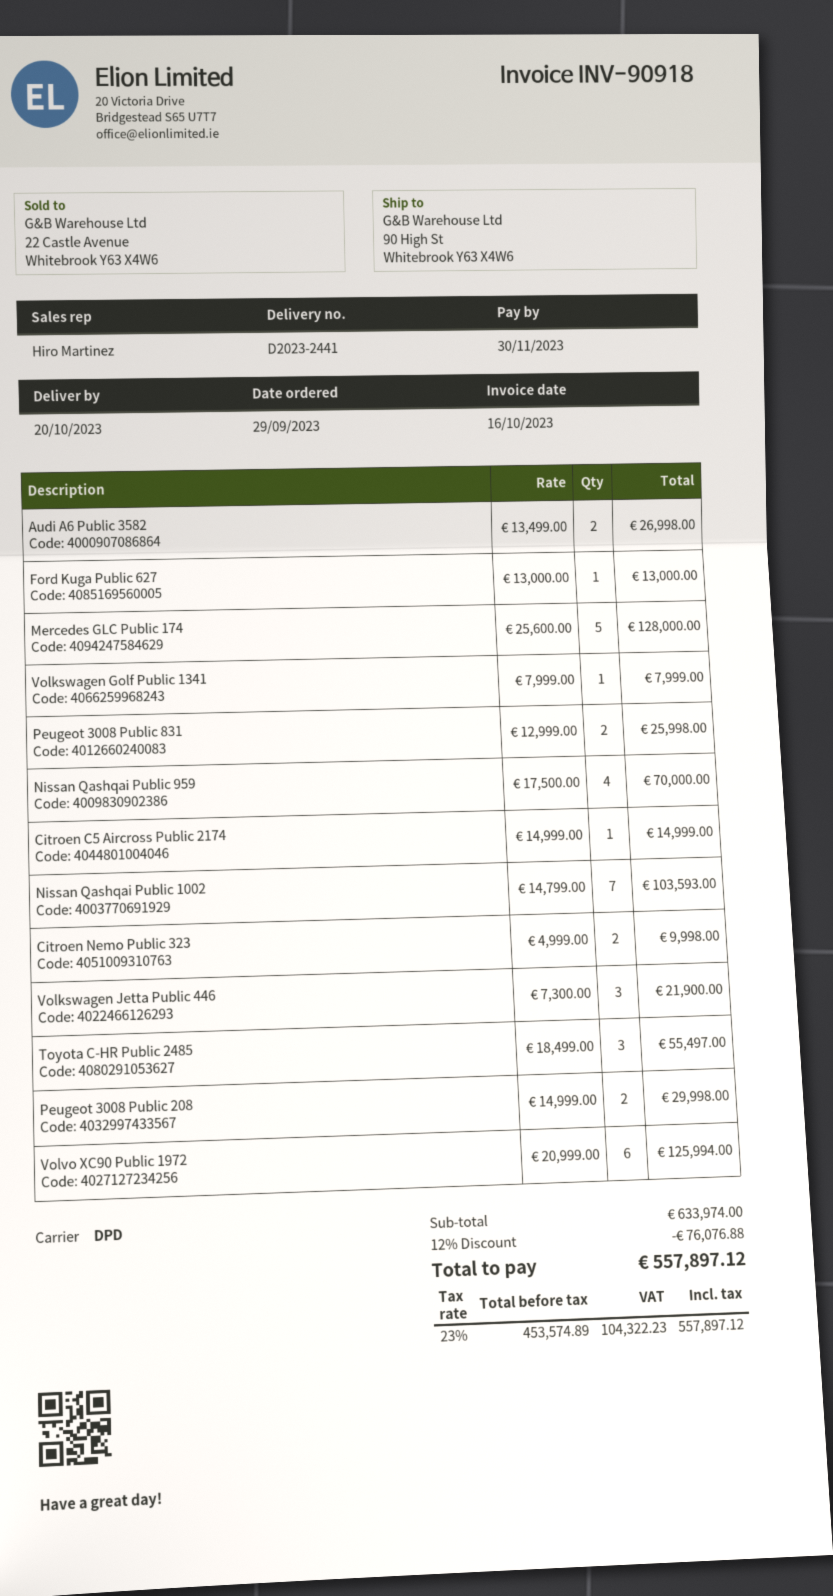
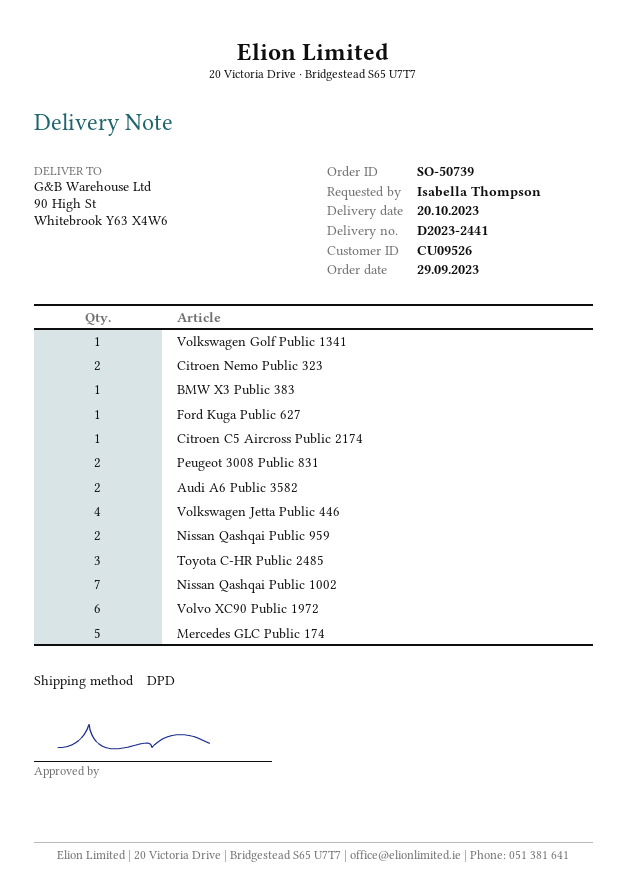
Nissan Qashqai Public 959: 4 -> 2
Volkswagen Jetta Public 446: 3 -> 4
Peugeot 3008 Public 208: 2 -> none
BMW X3 Public 383: none -> 1

